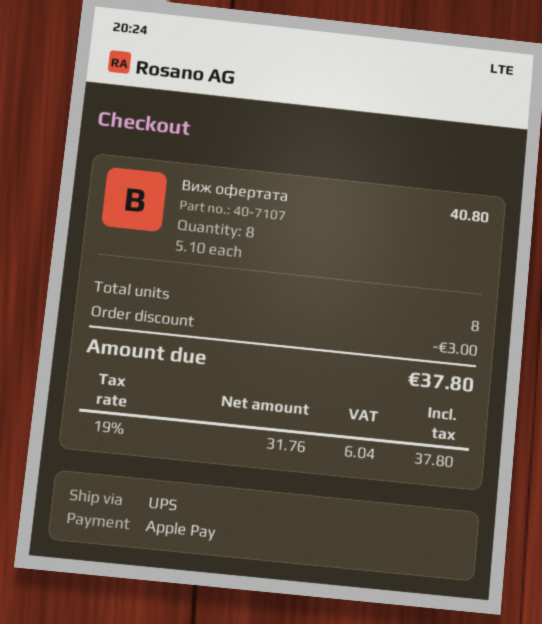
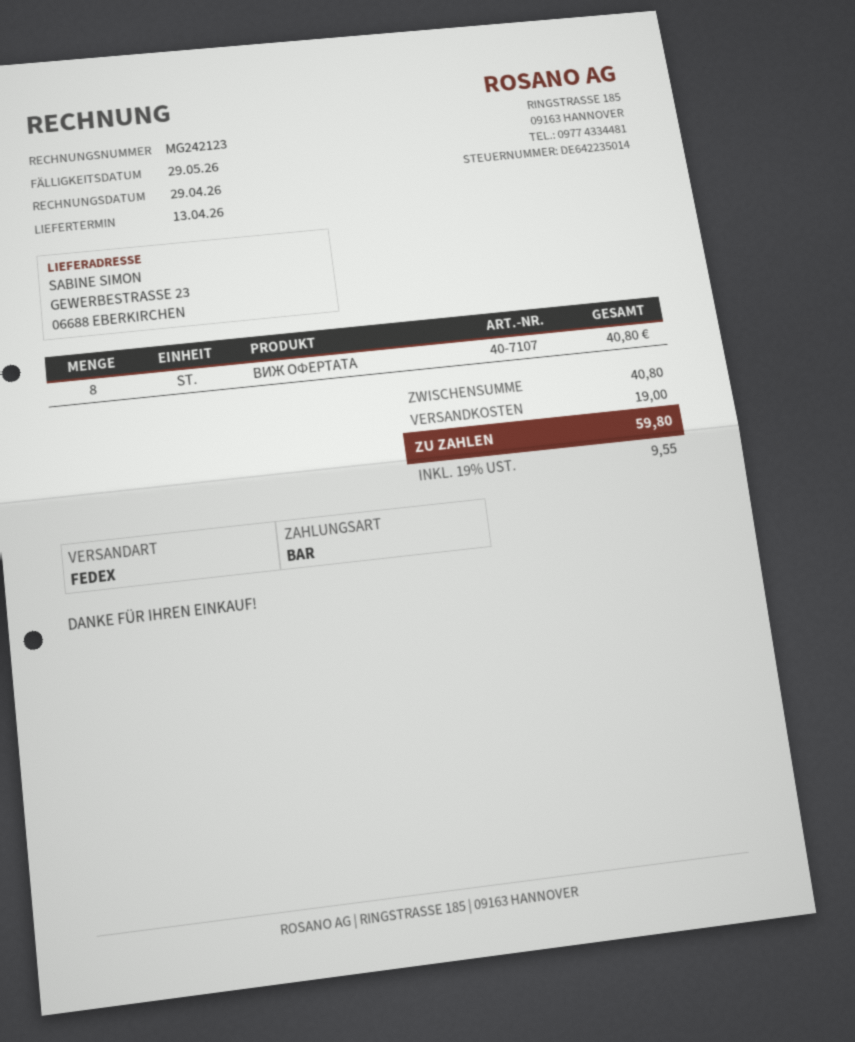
payment method: Apple Pay -> cash
shipping method: UPS -> FedEx
discount: 3.00 -> none
shipping: none -> 19.00
tax: 19% = 6.04 -> 19% = 9.55
total: 37.80 -> 59.80

